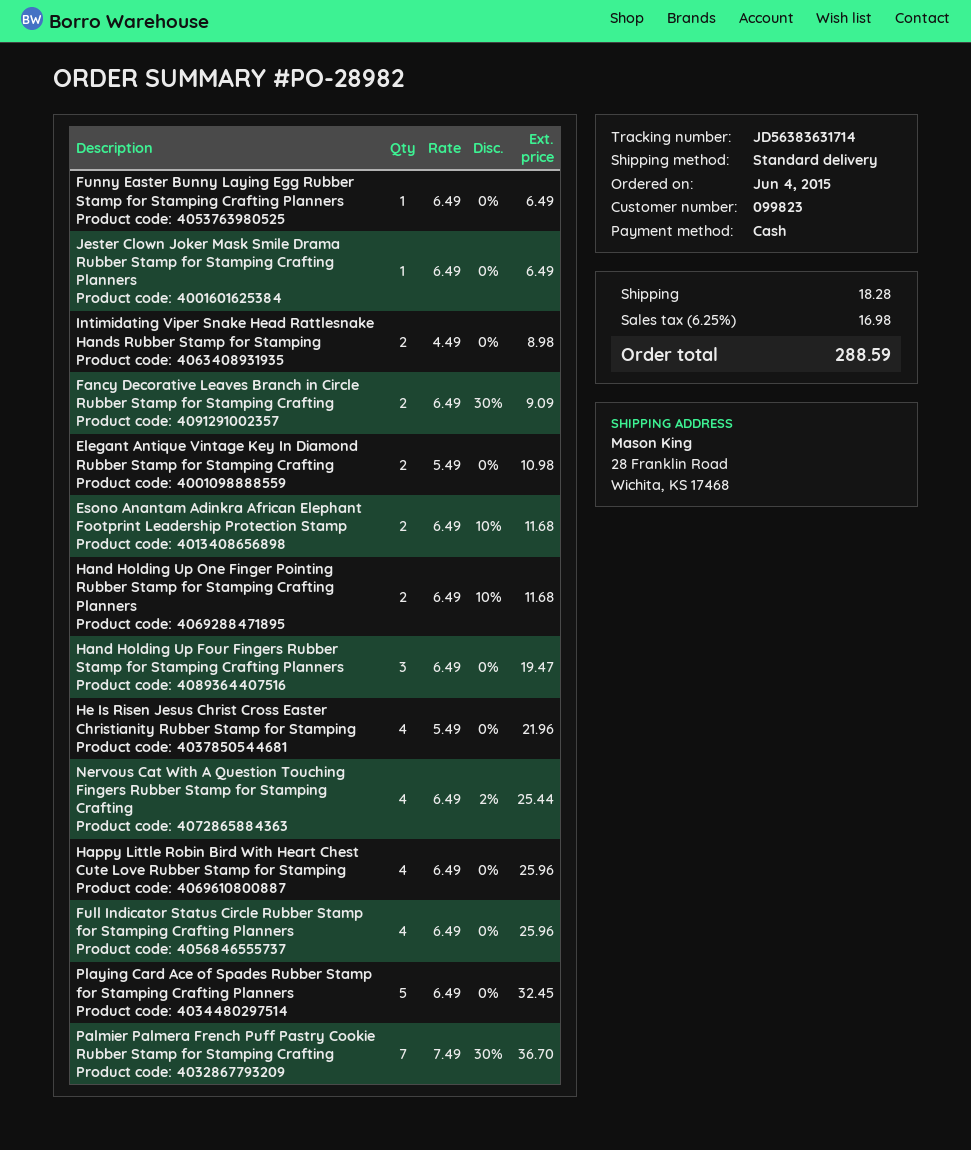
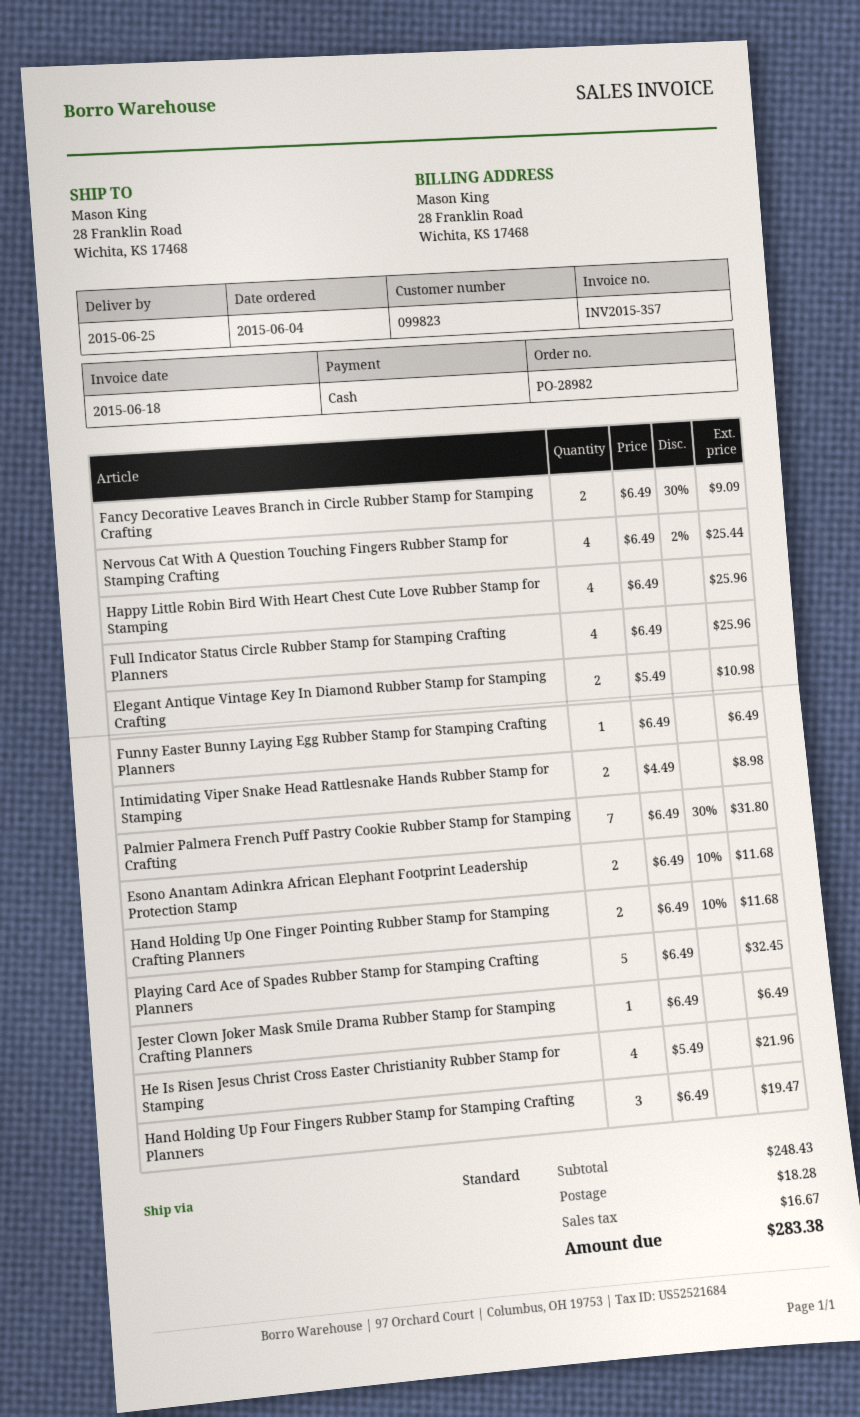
Palmier Palmera French Puff Pastry Cookie Rubber Stamp for Stamping Crafting: 7 x 7.49 - 30% = 36.70 -> 7 x 6.49 - 30% = 31.80
tax: 16.98 -> 16.67
total: 288.59 -> 283.38

